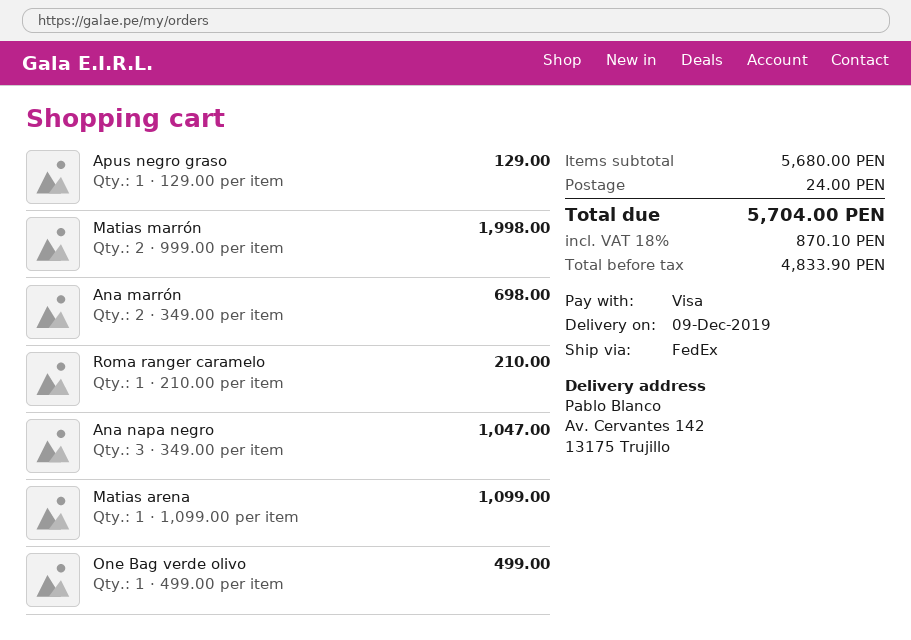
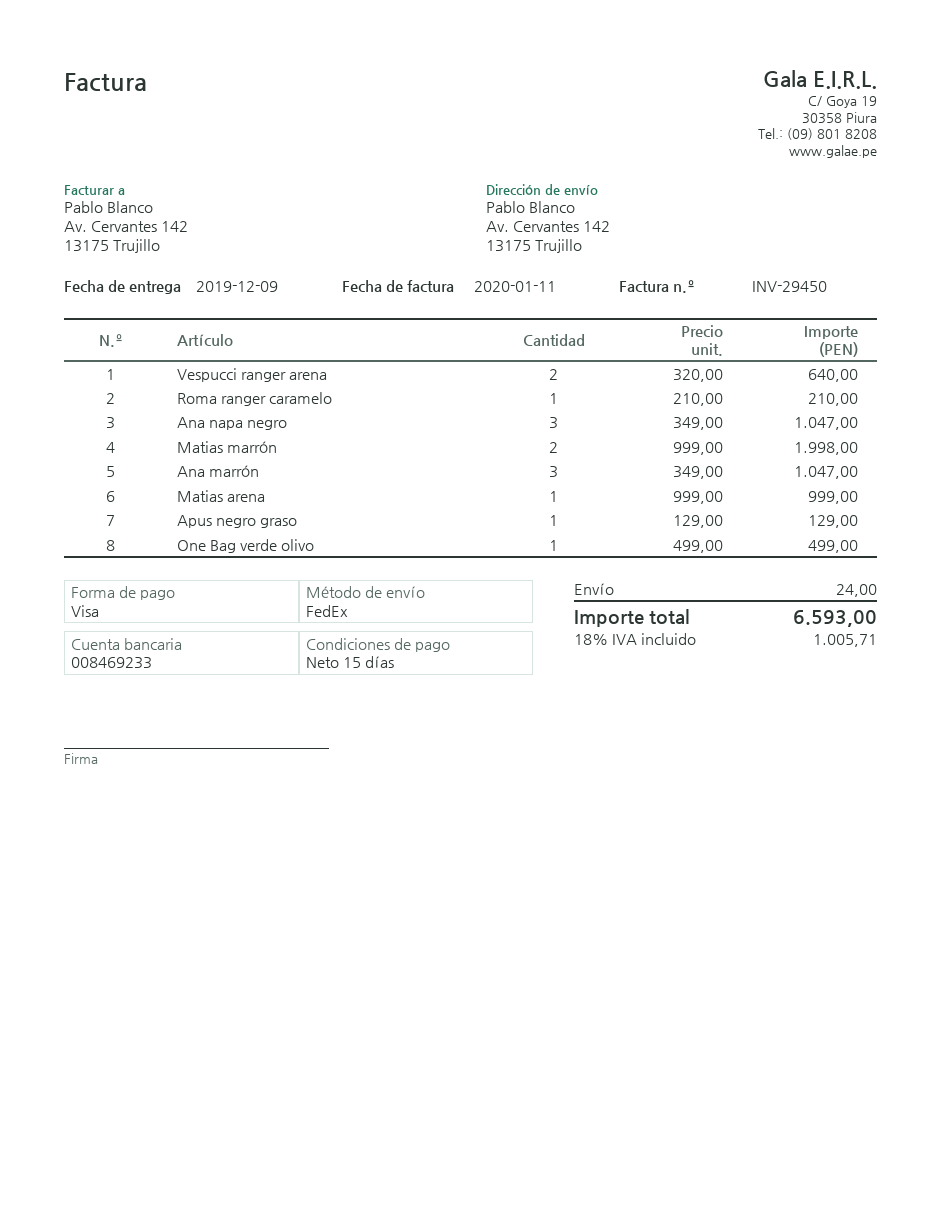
Ana marrón: 2 x 349.00 = 698.00 -> 3 x 349.00 = 1047.00
Matias arena: 1 x 1099.00 = 1099.00 -> 1 x 999.00 = 999.00
Vespucci ranger arena: none -> 2 x 320.00 = 640.00
tax: 18% = 870.10 -> 18% = 1005.71
total: 5704.00 -> 6593.00

